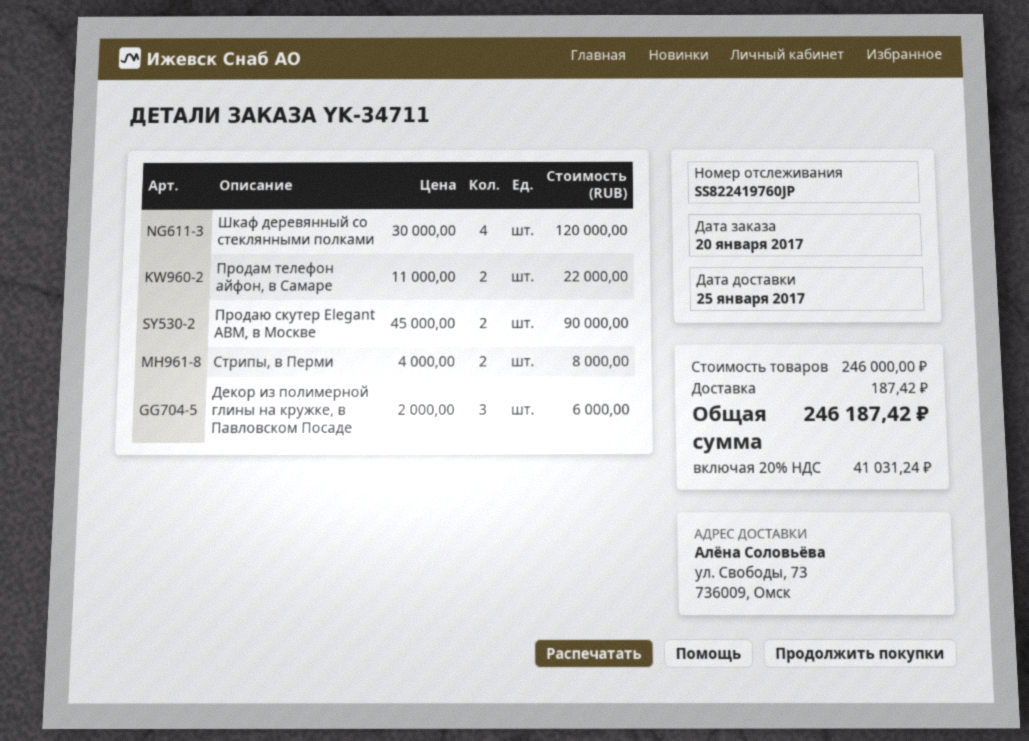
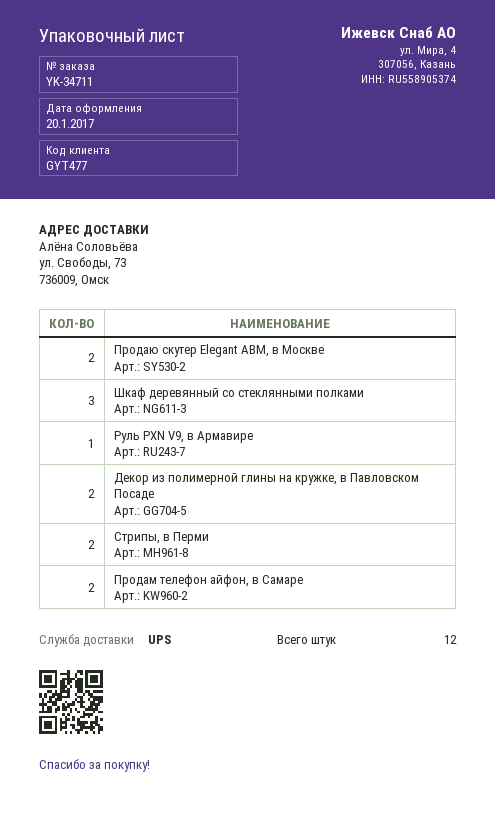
Шкаф деревянный со стеклянными полками: 4 -> 3
Декор из полимерной глины на кружке, в Павловском Посаде: 3 -> 2
Руль PXN V9, в Армавире: none -> 1

